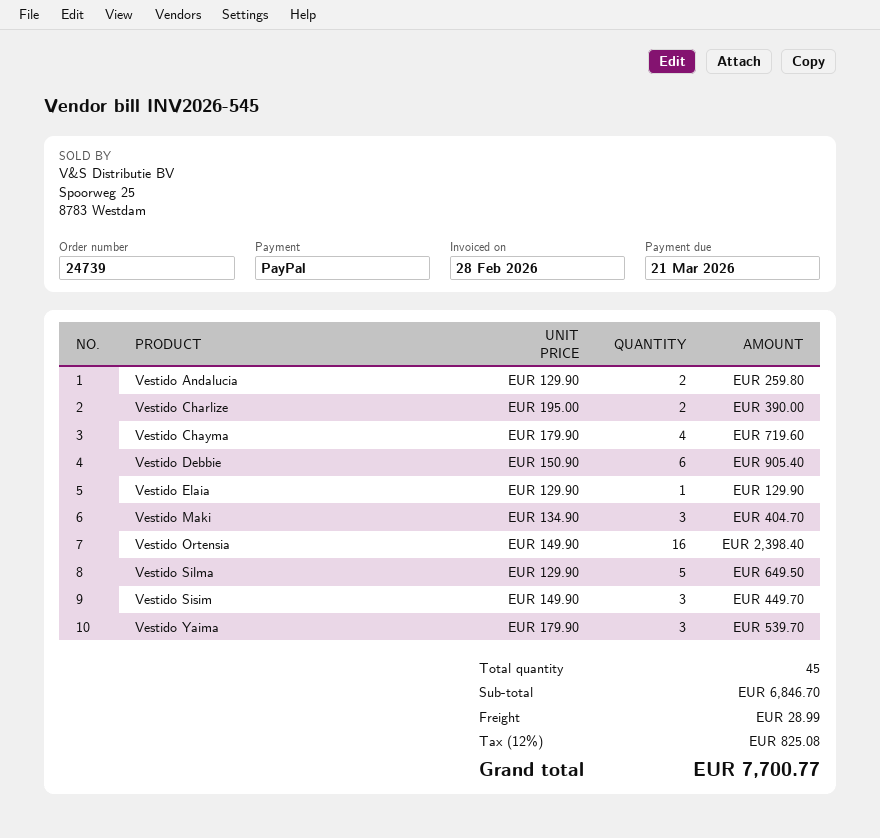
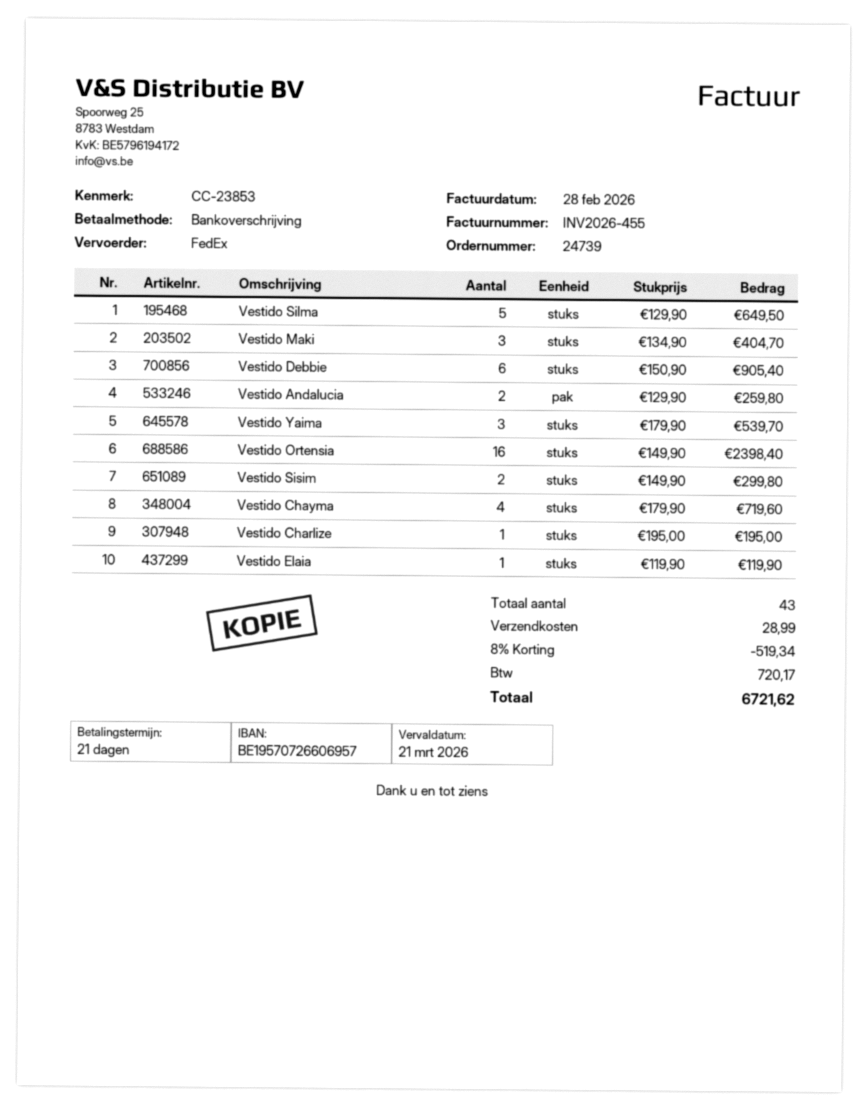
invoice number: INV2026-545 -> INV2026-455
payment method: PayPal -> bank transfer
Vestido Charlize: 2 x 195.00 = 390.00 -> 1 x 195.00 = 195.00
Vestido Elaia: 1 x 129.90 = 129.90 -> 1 x 119.90 = 119.90
Vestido Sisim: 3 x 149.90 = 449.70 -> 2 x 149.90 = 299.80
total quantity: 45 -> 43
discount: none -> 8% = 519.34
tax: 825.08 -> 720.17
total: 7700.77 -> 6721.62

